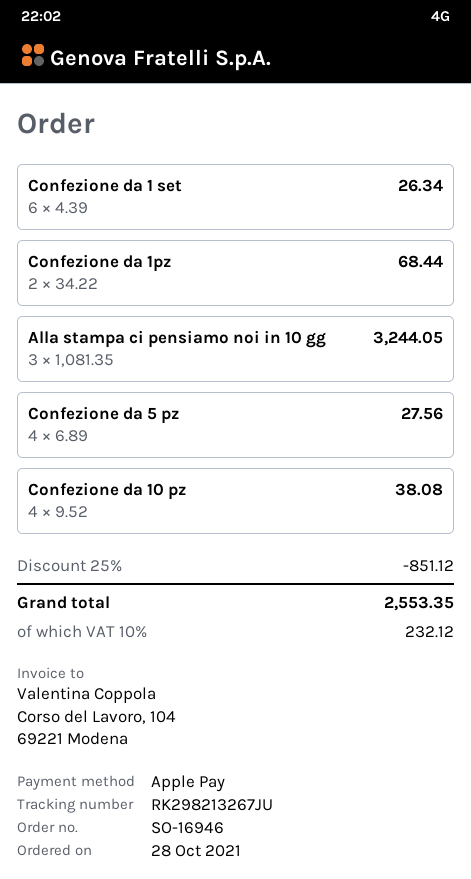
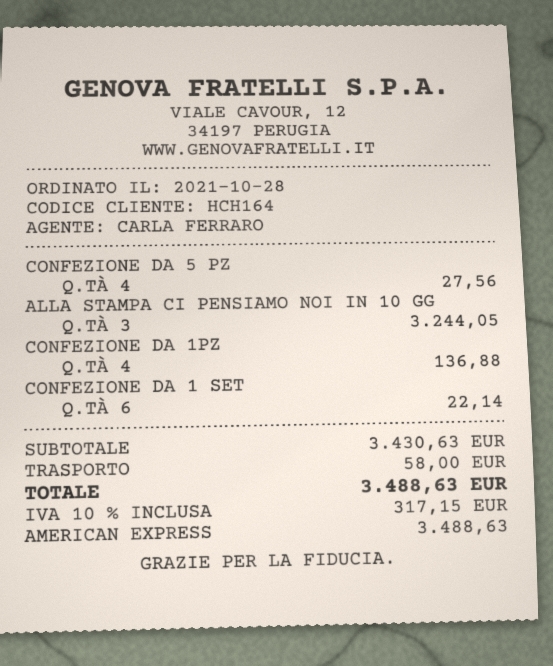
payment method: Apple Pay -> American Express
Confezione da 1 set: 6 for 26.34 -> 6 for 22.14
Confezione da 1pz: 2 for 68.44 -> 4 for 136.88
Confezione da 10 pz: 4 for 38.08 -> none
discount: 25% = 851.12 -> none
shipping: none -> 58.00
tax: 10% = 232.12 -> 10% = 317.15
total: 2553.35 -> 3488.63

